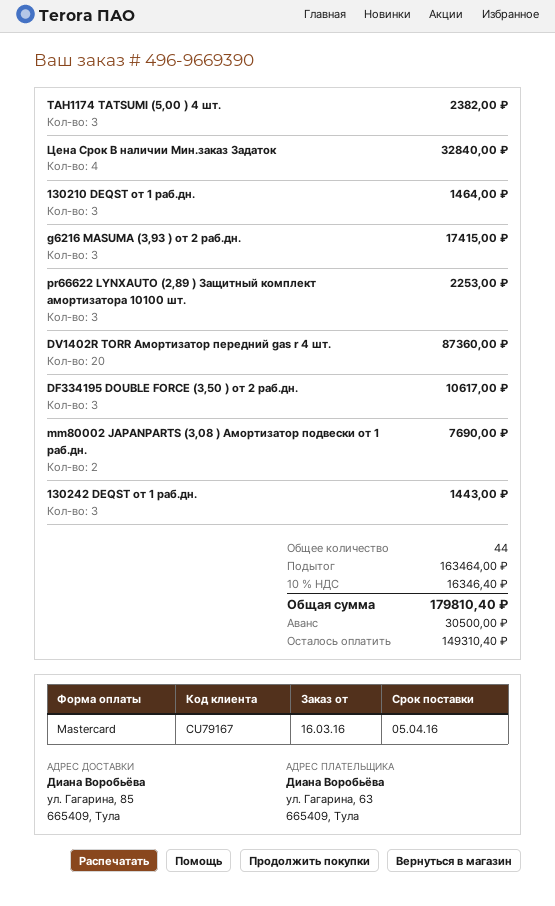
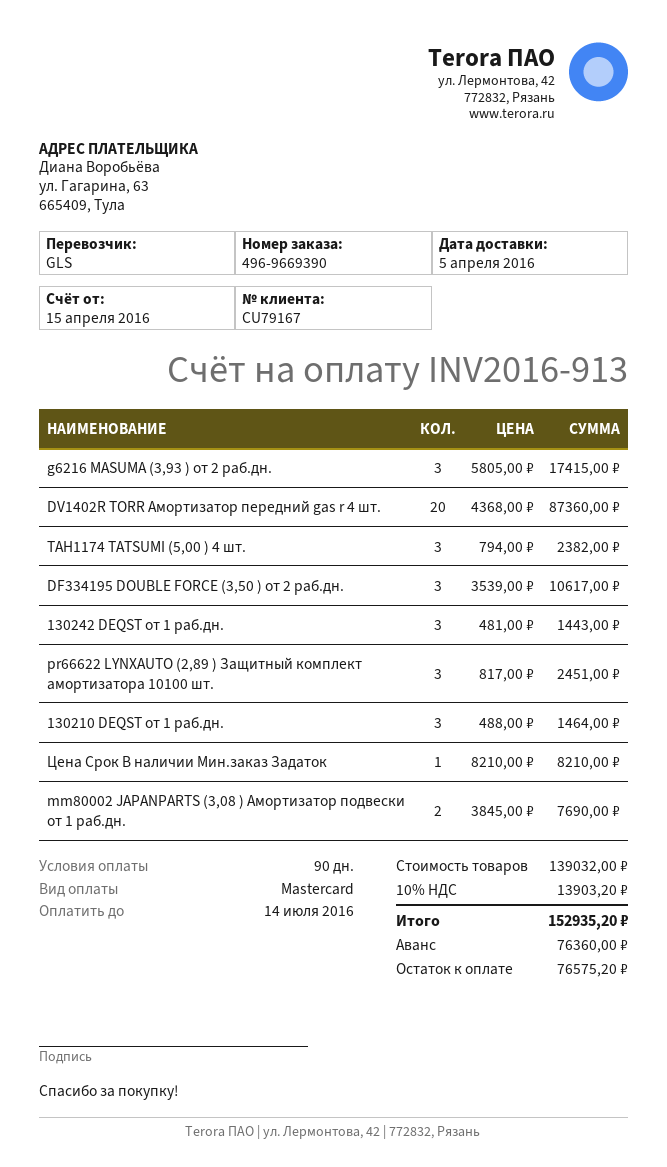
Цена Срок В наличии Мин.заказ Задаток: 4 for 32840.00 -> 1 for 8210.00
pr66622 LYNXAUTO (2,89 ) Защитный комплект амортизатора 10100 шт.: 3 for 2253.00 -> 3 for 2451.00
subtotal: 163464.00 -> 139032.00
tax: 10% = 16346.40 -> 10% = 13903.20
total: 179810.40 -> 152935.20
deposit: 30500.00 -> 76360.00
balance: 149310.40 -> 76575.20

